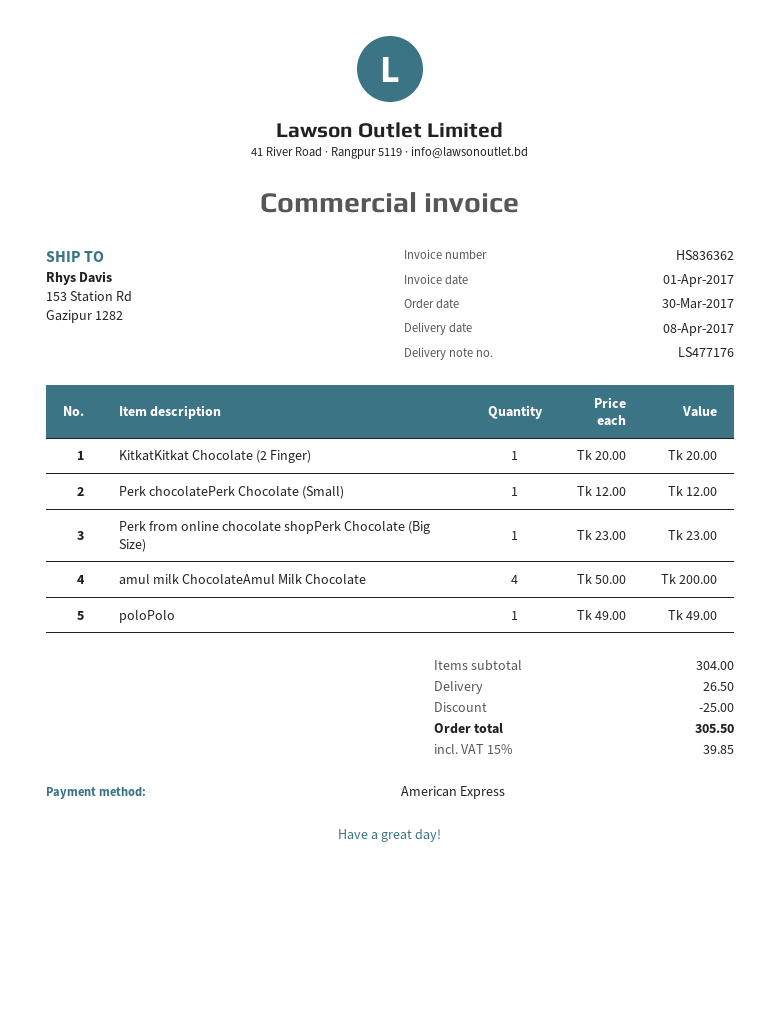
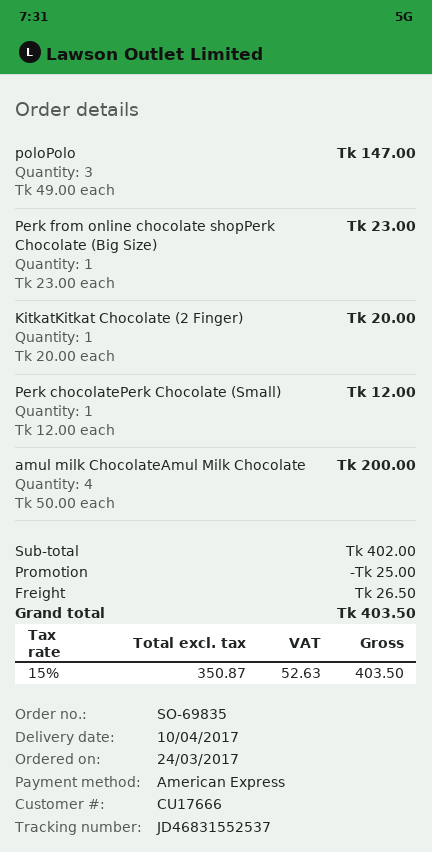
order date: 2017-03-30 -> 2017-03-24
delivery date: 2017-04-08 -> 2017-04-10
poloPolo: 1 x 49.00 = 49.00 -> 3 x 49.00 = 147.00
subtotal: 304.00 -> 402.00
tax: 15% = 39.85 -> 15% = 52.63
total: 305.50 -> 403.50

